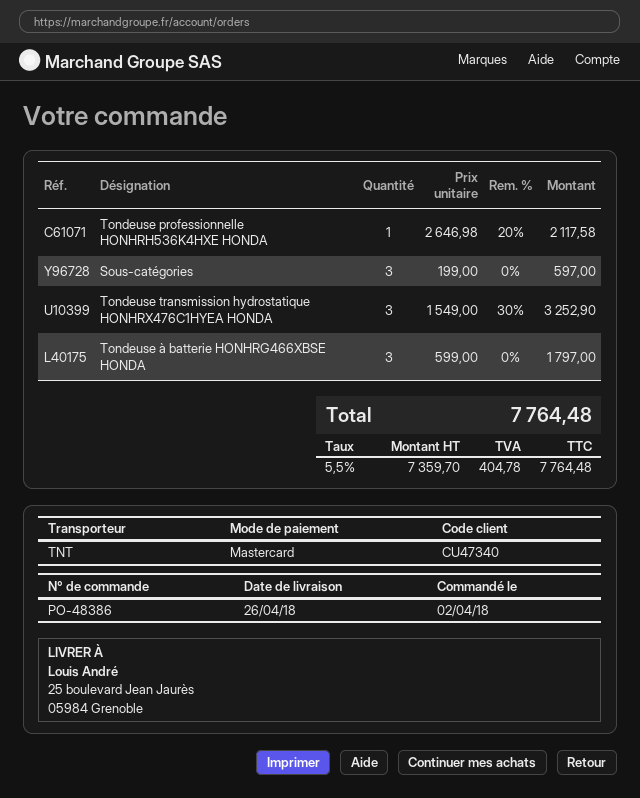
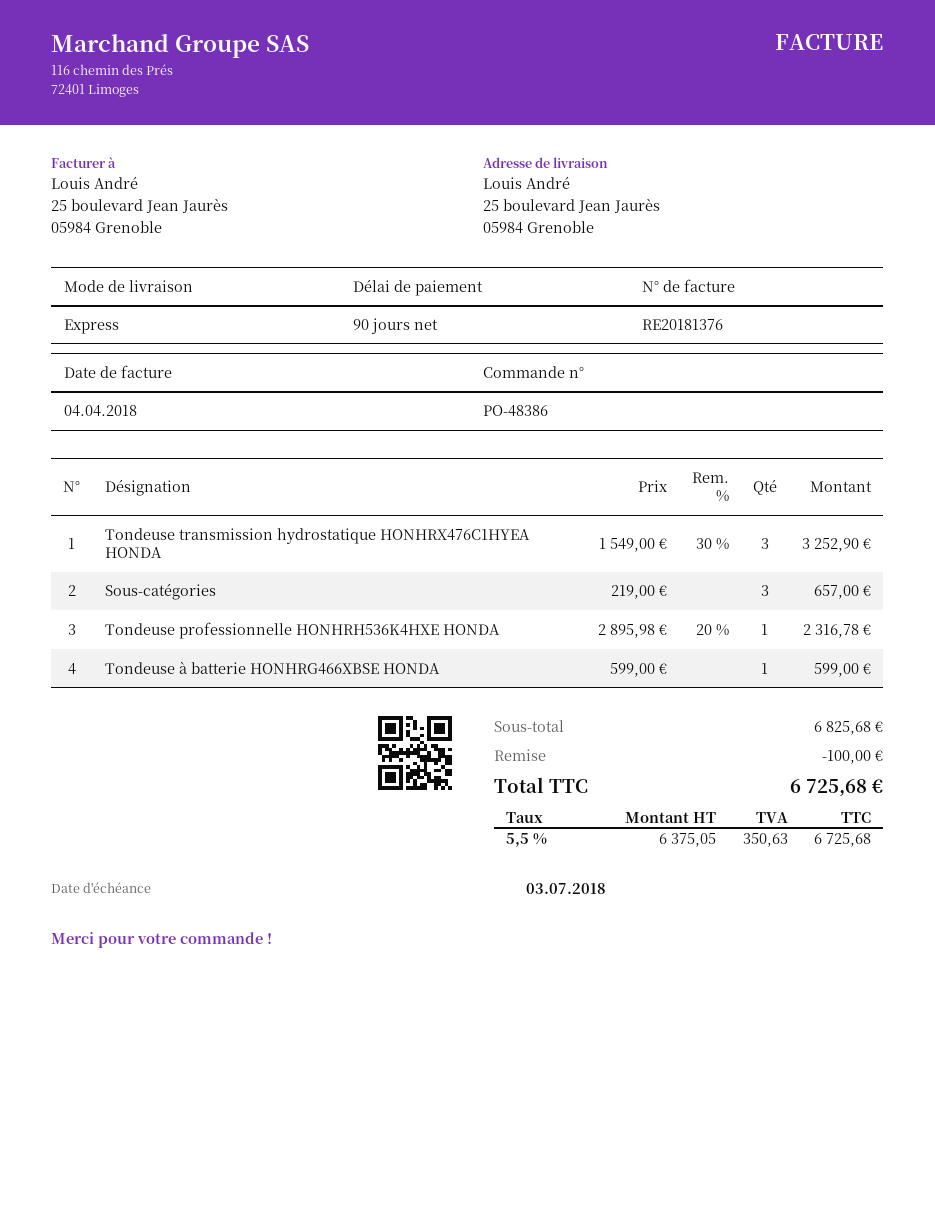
shipping method: TNT -> express
Tondeuse professionnelle HONHRH536K4HXE HONDA: 1 x 2646.98 - 20% = 2117.58 -> 1 x 2895.98 - 20% = 2316.78
Sous-catégories: 3 x 199.00 = 597.00 -> 3 x 219.00 = 657.00
Tondeuse à batterie HONHRG466XBSE HONDA: 3 x 599.00 = 1797.00 -> 1 x 599.00 = 599.00
discount: none -> 100.00
net: 7359.70 -> 6375.05
tax: 5.5% = 404.78 -> 5.5% = 350.63
total: 7764.48 -> 6725.68

